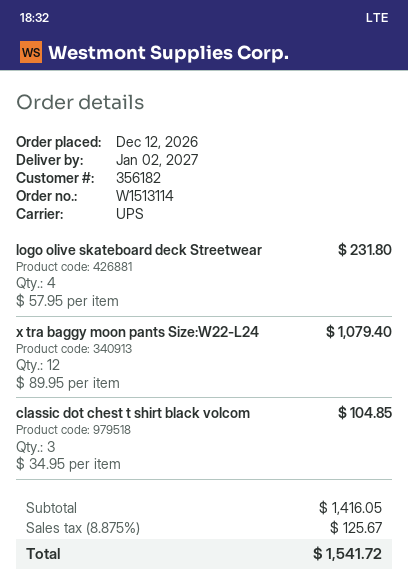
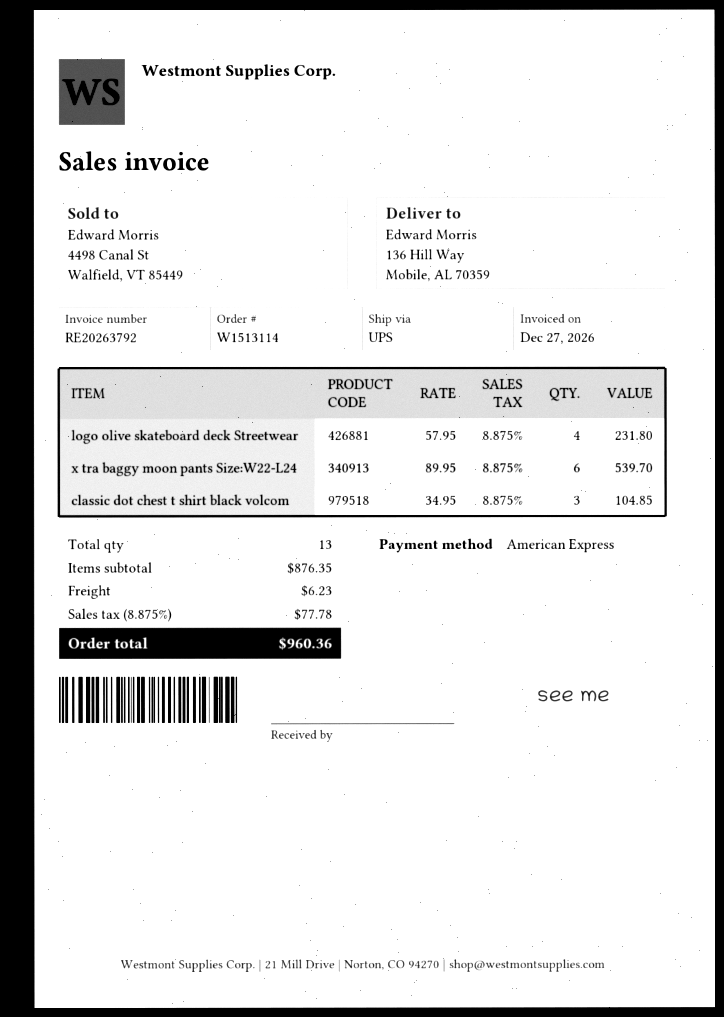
x tra baggy moon pants Size:W22-L24: 12 x 89.95 = 1079.40 -> 6 x 89.95 = 539.70
subtotal: 1416.05 -> 876.35
shipping: none -> 6.23
tax: 8.875% = 125.67 -> 8.875% = 77.78
total: 1541.72 -> 960.36

